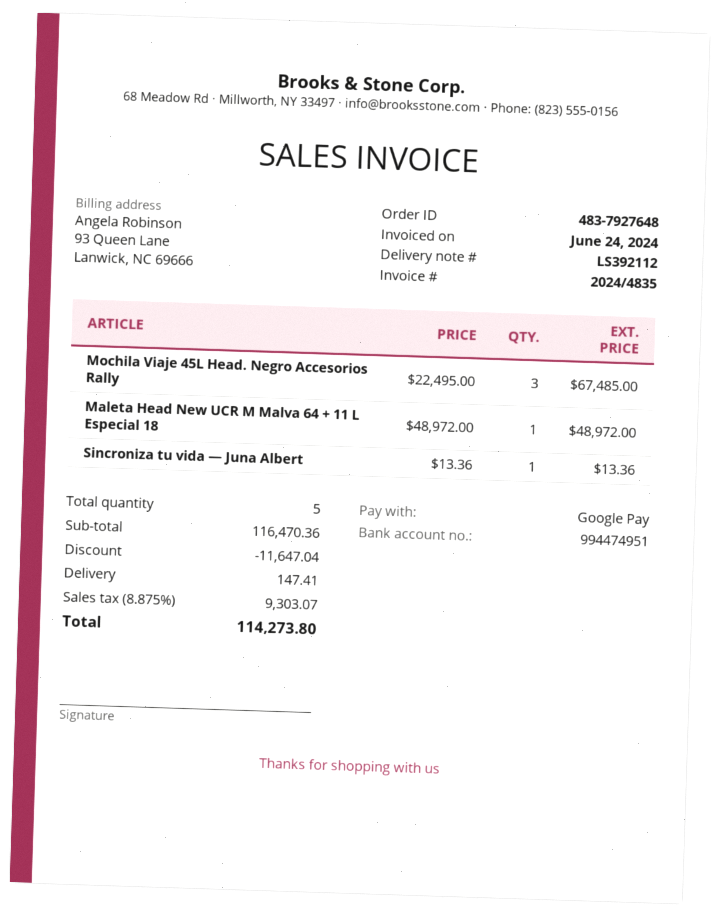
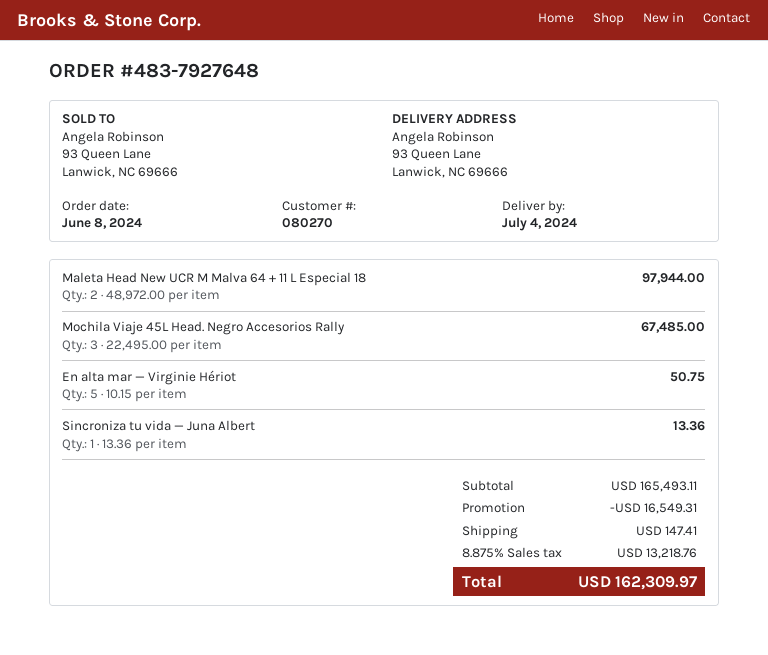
Maleta Head New UCR M Malva 64 + 11 L Especial 18: 1 x 48972.00 = 48972.00 -> 2 x 48972.00 = 97944.00
En alta mar — Virginie Hériot: none -> 5 x 10.15 = 50.75
subtotal: 116470.36 -> 165493.11
discount: 11647.04 -> 16549.31
tax: 8.875% = 9303.07 -> 8.875% = 13218.76
total: 114273.80 -> 162309.97

